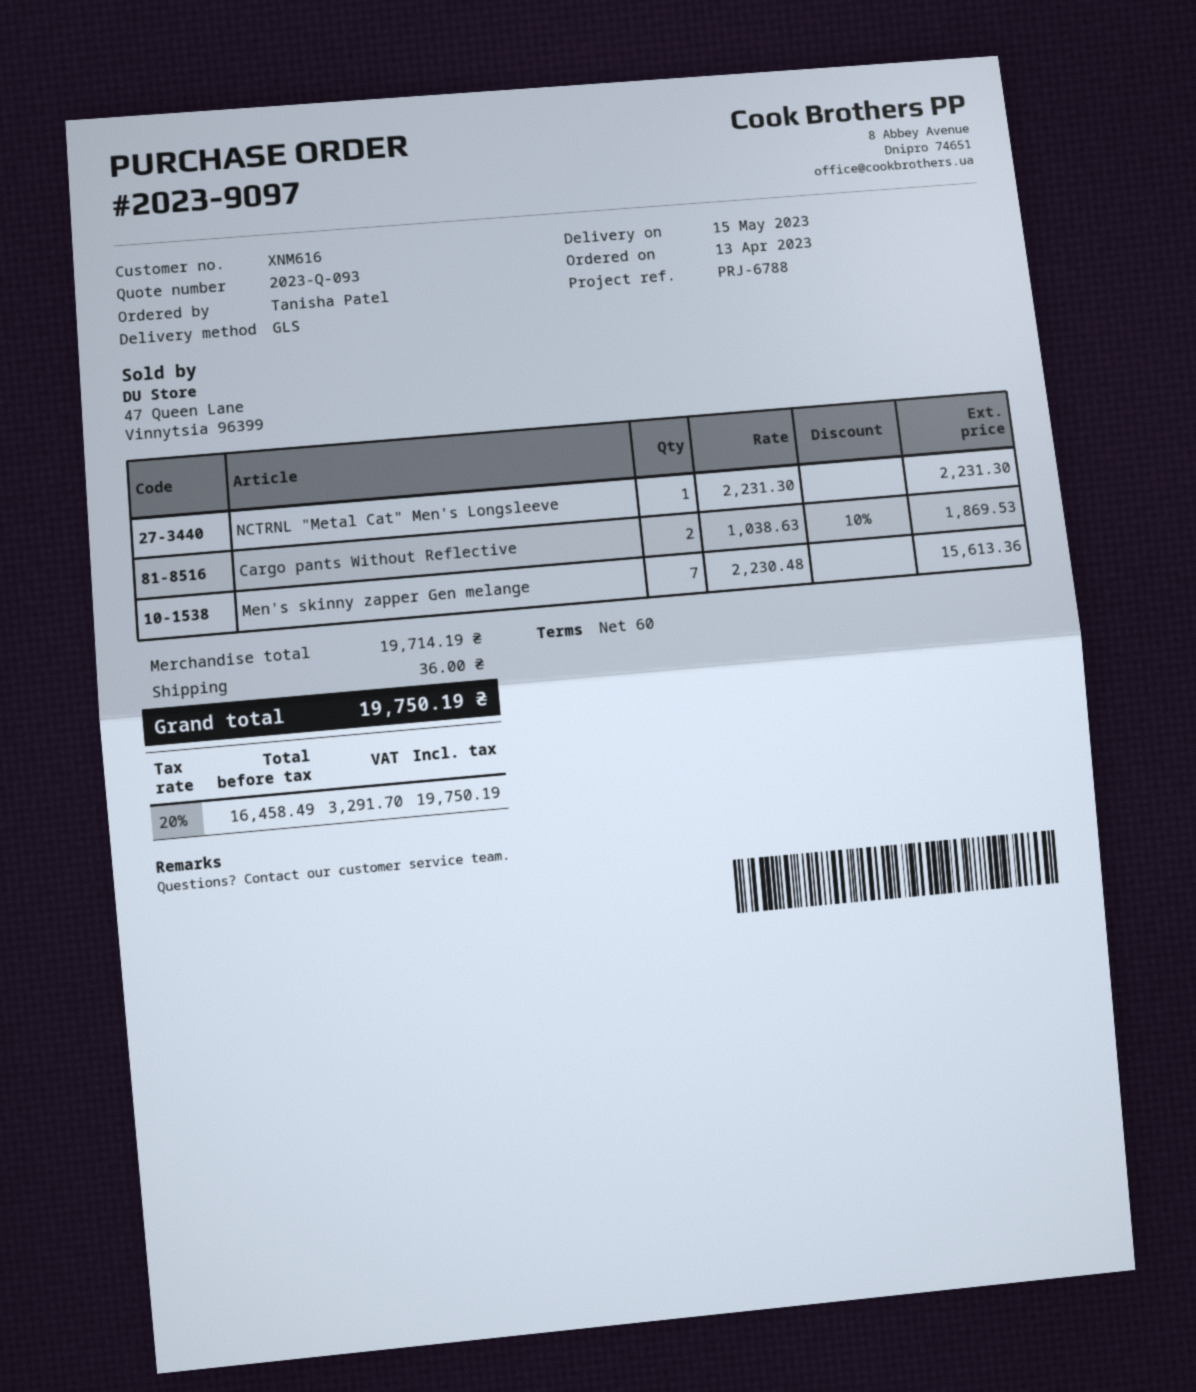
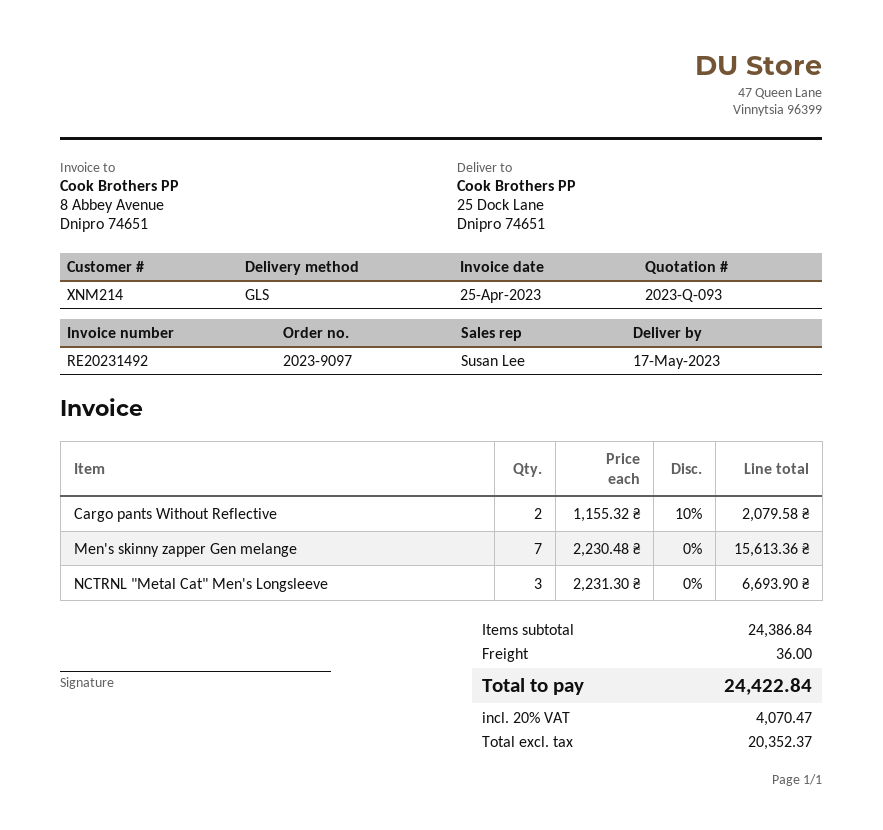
delivery date: 2023-05-15 -> 2023-05-17
customer number: XNM616 -> XNM214
NCTRNL "Metal Cat" Men's Longsleeve: 1 x 2231.30 = 2231.30 -> 3 x 2231.30 = 6693.90
Cargo pants Without Reflective: 2 x 1038.63 - 10% = 1869.53 -> 2 x 1155.32 - 10% = 2079.58
subtotal: 19714.19 -> 24386.84
net: 16458.49 -> 20352.37
tax: 20% = 3291.70 -> 20% = 4070.47
total: 19750.19 -> 24422.84

